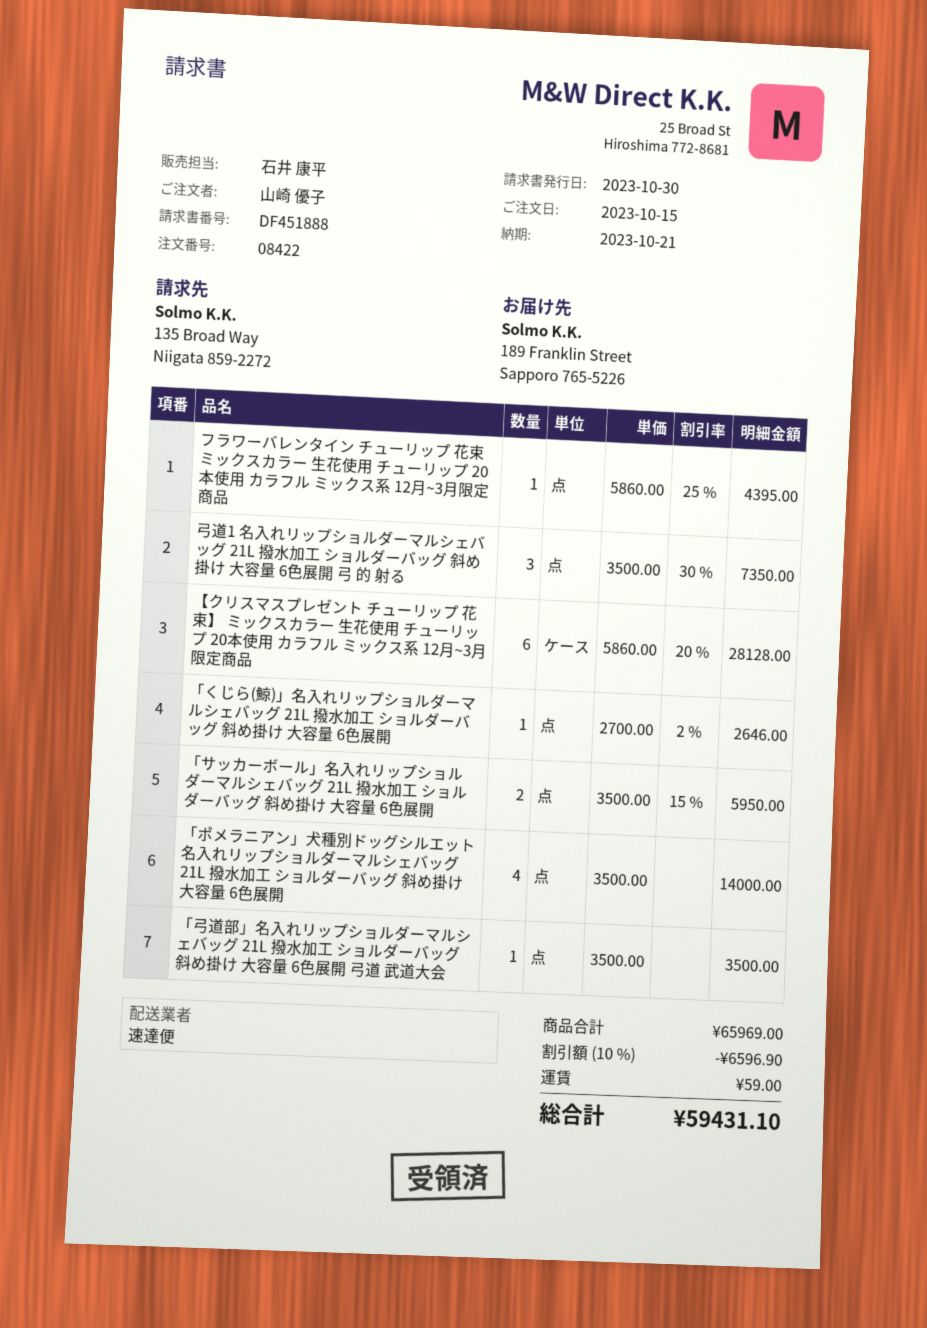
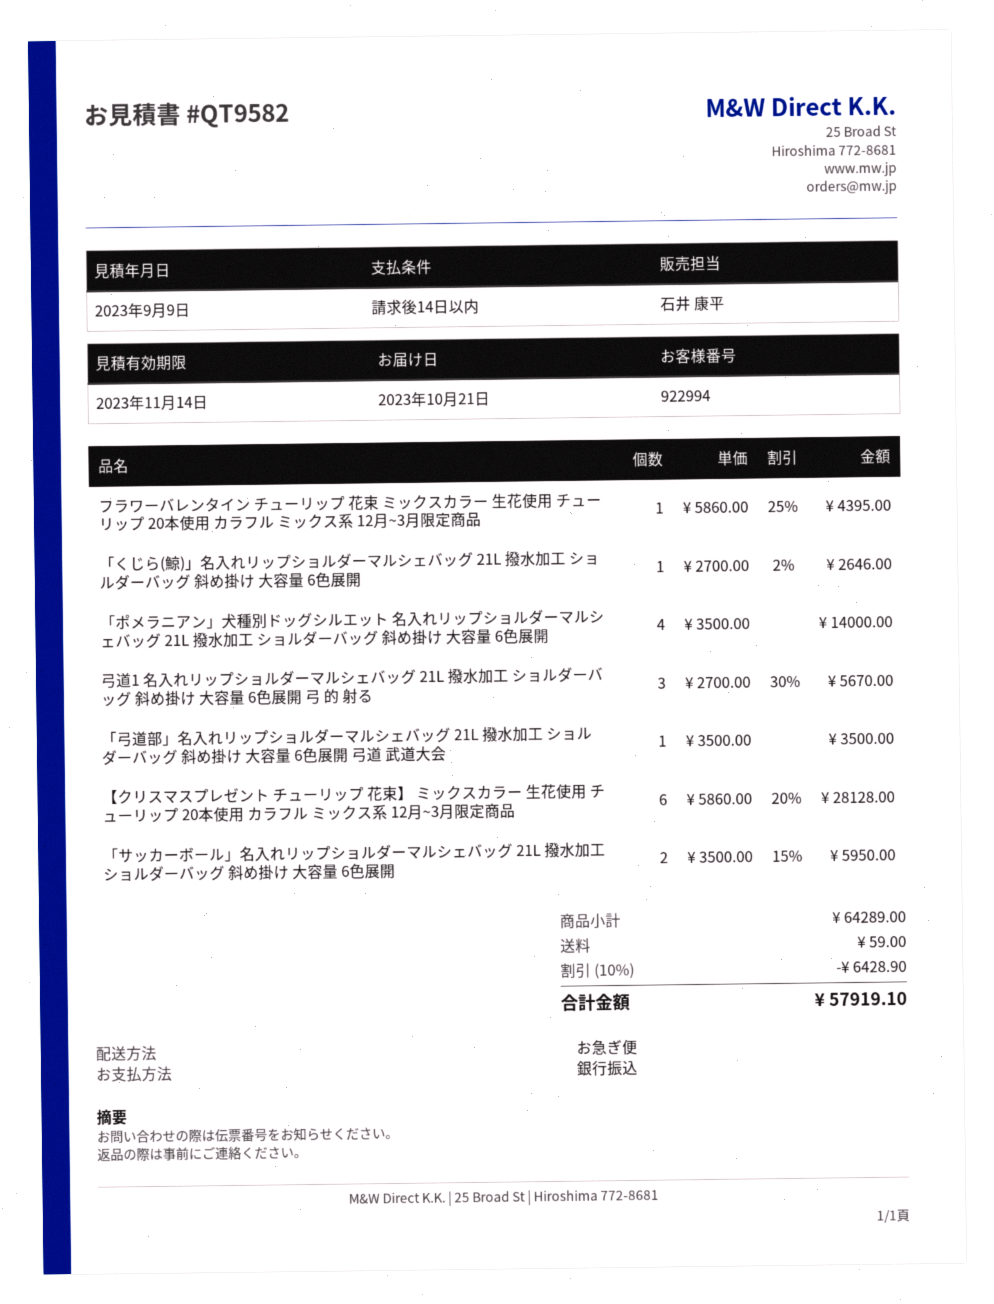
弓道1 名入れリップショルダーマルシェバッグ 21L 撥水加工 ショルダーバッグ 斜め掛け 大容量 6色展開 弓 的 射る: 3 x 3500.00 - 30% = 7350.00 -> 3 x 2700.00 - 30% = 5670.00
subtotal: 65969.00 -> 64289.00
discount: 10% = 6596.90 -> 10% = 6428.90
total: 59431.10 -> 57919.10

